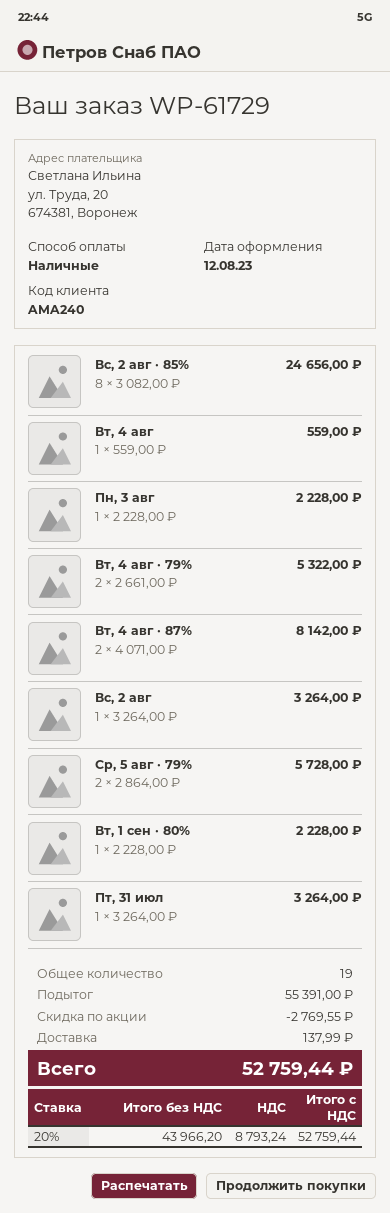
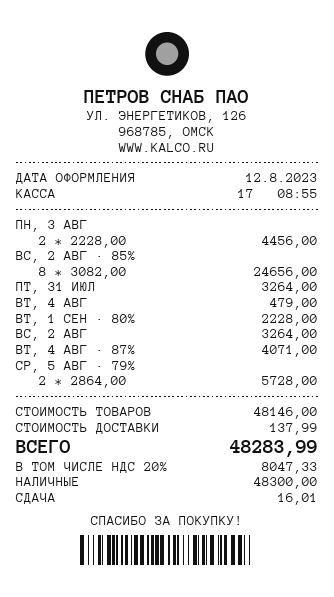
Вт, 4 авг: 1 x 559.00 = 559.00 -> 1 x 479.00 = 479.00
Пн, 3 авг: 1 x 2228.00 = 2228.00 -> 2 x 2228.00 = 4456.00
Вт, 4 авг · 79%: 2 x 2661.00 = 5322.00 -> none
Вт, 4 авг · 87%: 2 x 4071.00 = 8142.00 -> 1 x 4071.00 = 4071.00
subtotal: 55391.00 -> 48146.00
discount: 2769.55 -> none
tax: 20% = 8793.24 -> 20% = 8047.33
total: 52759.44 -> 48283.99

